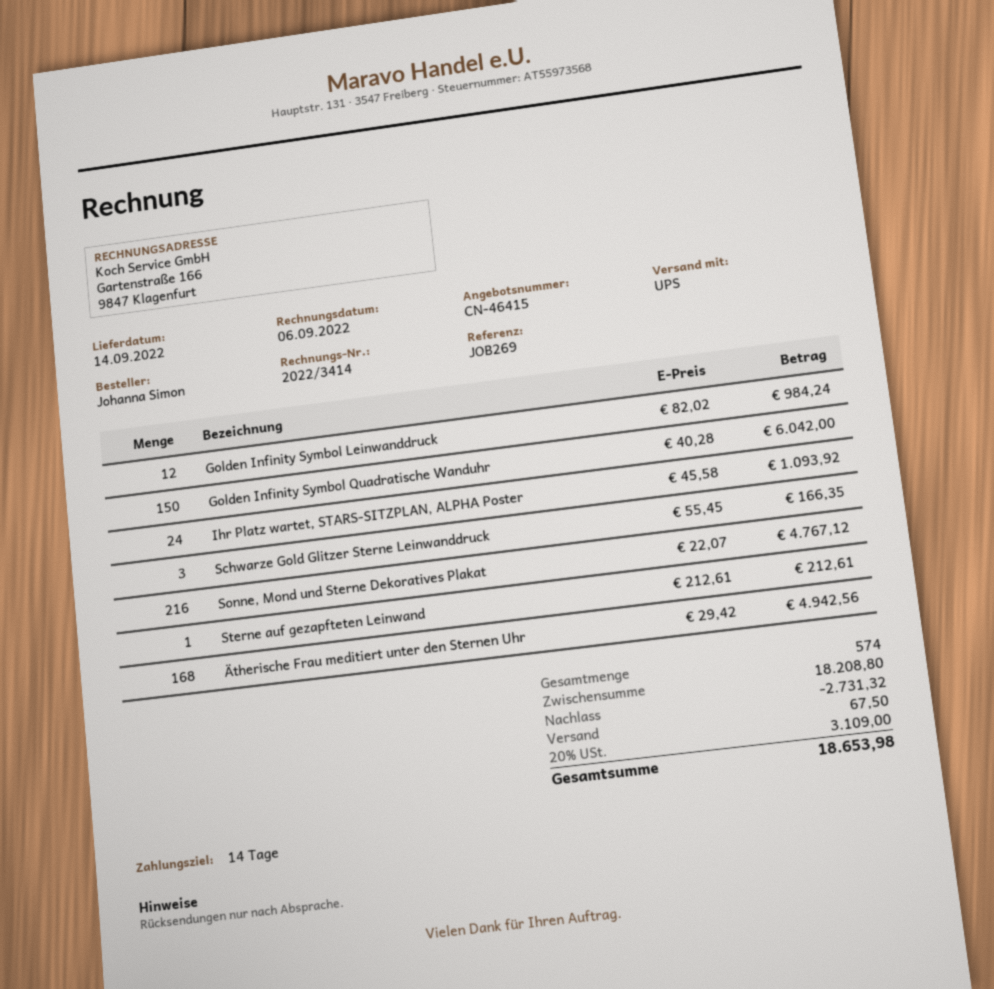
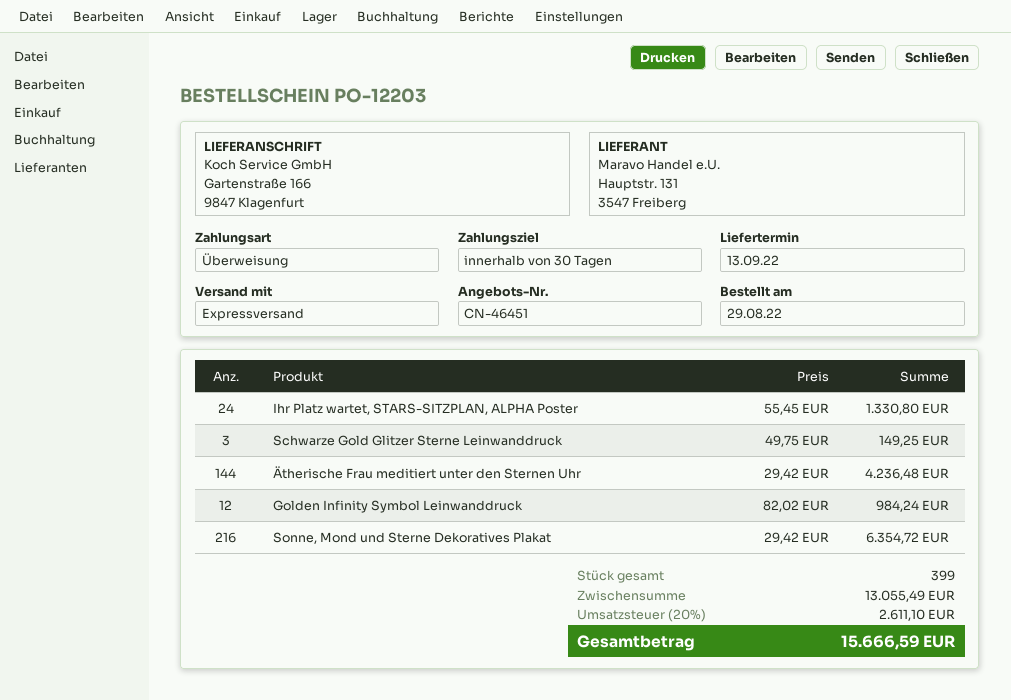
quote number: CN-46415 -> CN-46451
delivery date: 2022-09-14 -> 2022-09-13
payment terms: 14 days -> 30 days
shipping method: UPS -> express
Golden Infinity Symbol Quadratische Wanduhr: 150 x 40.28 = 6042.00 -> none
Ihr Platz wartet, STARS-SITZPLAN, ALPHA Poster: 24 x 45.58 = 1093.92 -> 24 x 55.45 = 1330.80
Schwarze Gold Glitzer Sterne Leinwanddruck: 3 x 55.45 = 166.35 -> 3 x 49.75 = 149.25
Sonne, Mond und Sterne Dekoratives Plakat: 216 x 22.07 = 4767.12 -> 216 x 29.42 = 6354.72
Sterne auf gezapfteten Leinwand: 1 x 212.61 = 212.61 -> none
Ätherische Frau meditiert unter den Sternen Uhr: 168 x 29.42 = 4942.56 -> 144 x 29.42 = 4236.48
total quantity: 574 -> 399
subtotal: 18208.80 -> 13055.49
discount: 2731.32 -> none
shipping: 67.50 -> none
tax: 20% = 3109.00 -> 20% = 2611.10
total: 18653.98 -> 15666.59

